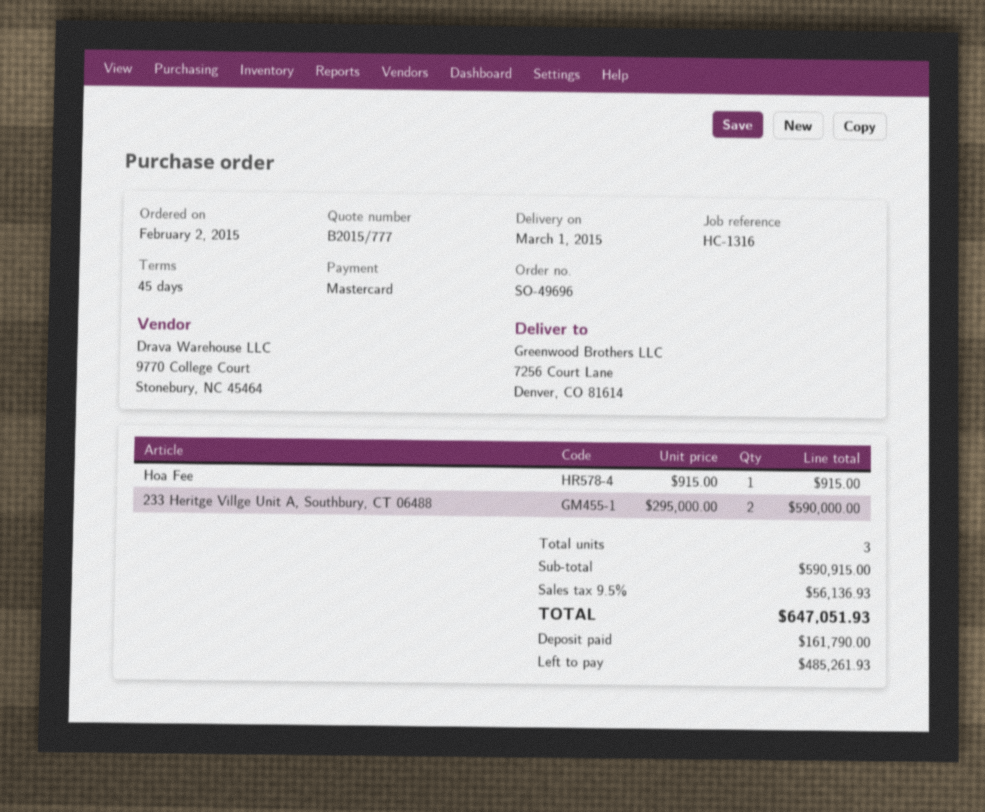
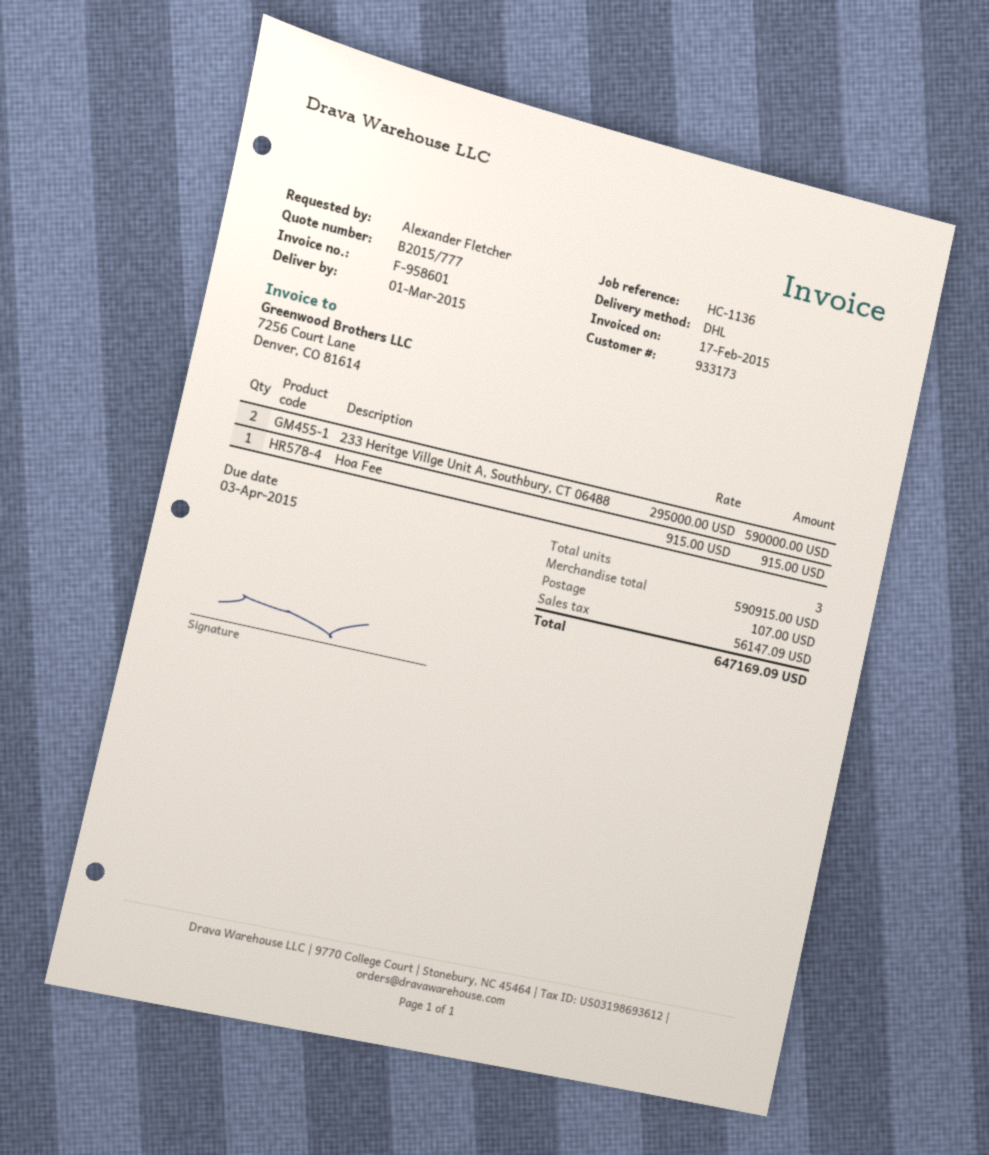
reference: HC-1316 -> HC-1136
shipping: none -> 107.00
tax: 56136.93 -> 56147.09
total: 647051.93 -> 647169.09

